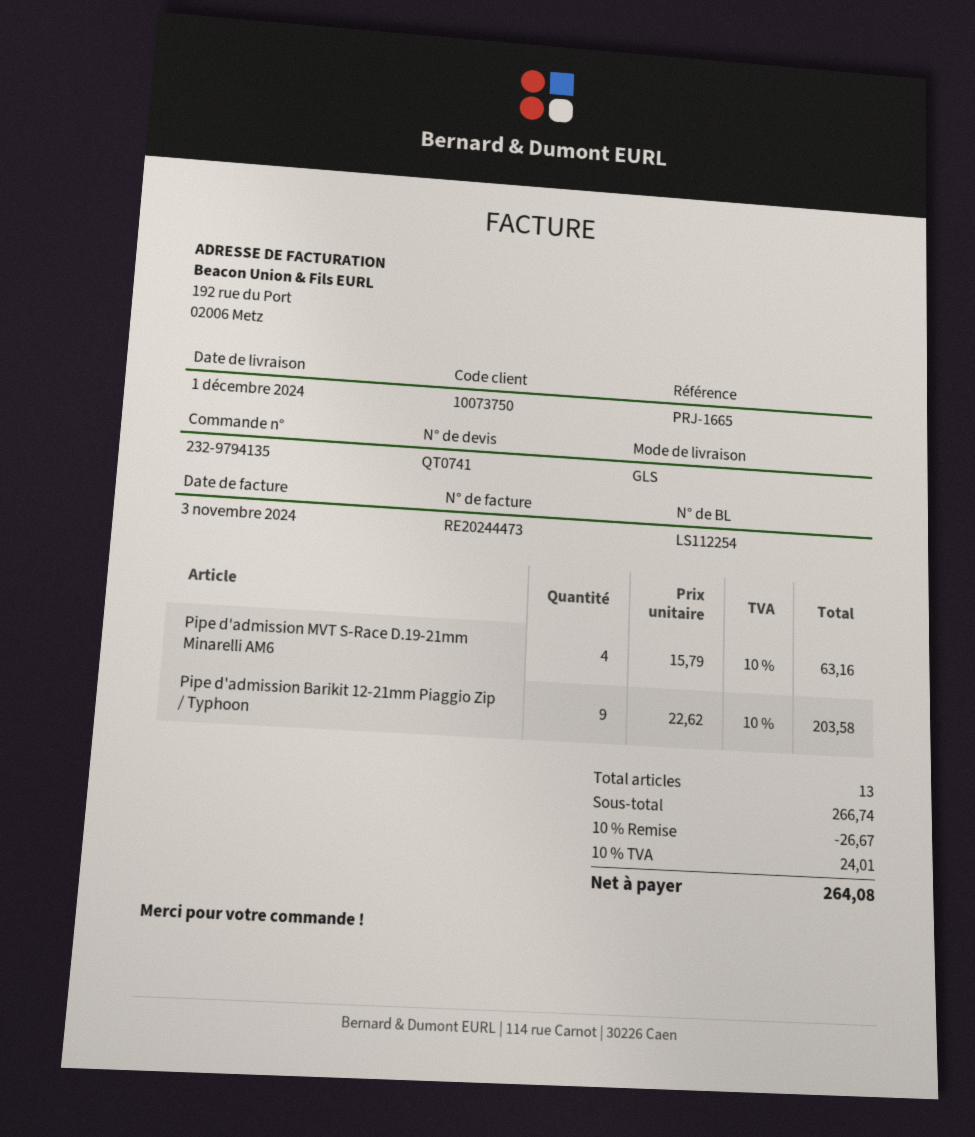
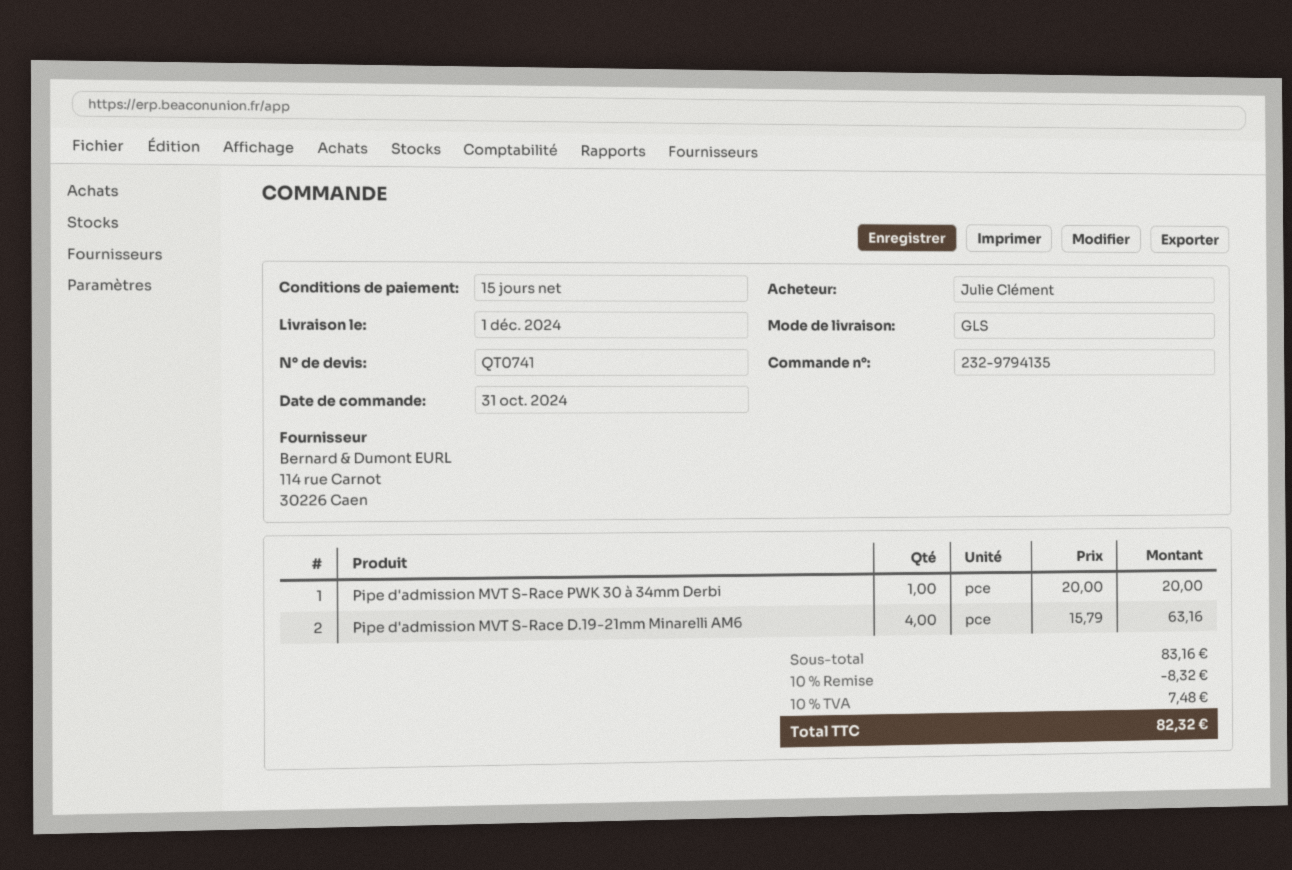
Pipe d'admission Barikit 12-21mm Piaggio Zip / Typhoon: 9 x 22.62 = 203.58 -> none
Pipe d'admission MVT S-Race PWK 30 à 34mm Derbi: none -> 1 x 20.00 = 20.00
subtotal: 266.74 -> 83.16
discount: 10% = 26.67 -> 10% = 8.32
tax: 10% = 24.01 -> 10% = 7.48
total: 264.08 -> 82.32

